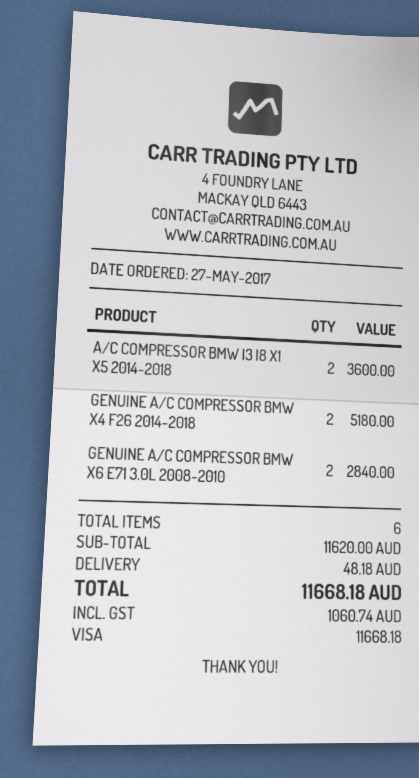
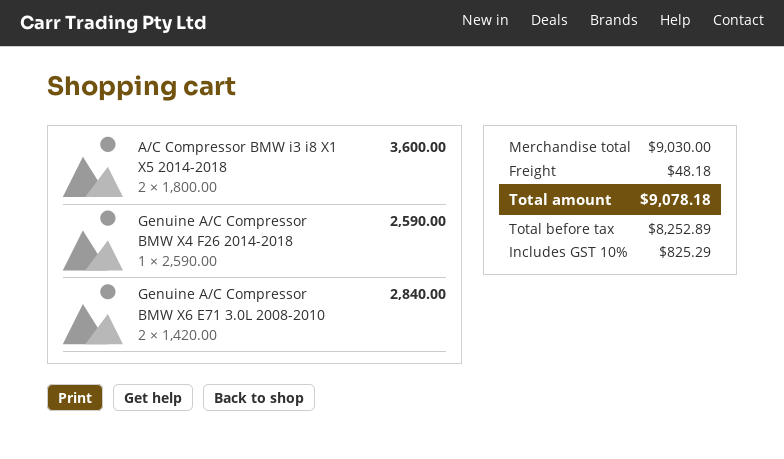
GENUINE A/C COMPRESSOR BMW X4 F26 2014-2018: 2 for 5180.00 -> 1 for 2590.00
subtotal: 11620.00 -> 9030.00
tax: 1060.74 -> 825.29
total: 11668.18 -> 9078.18

